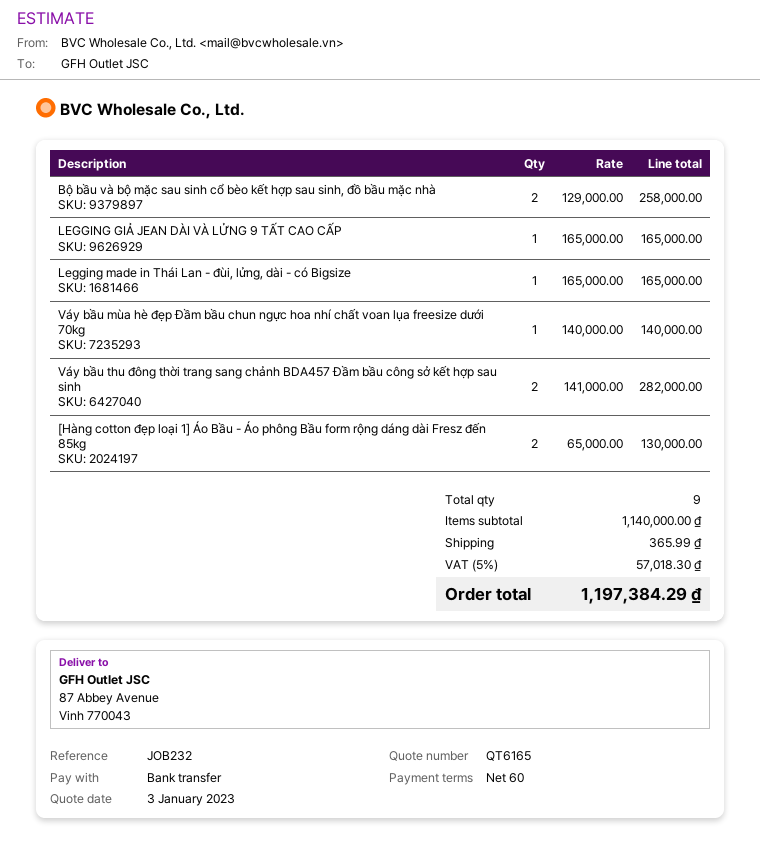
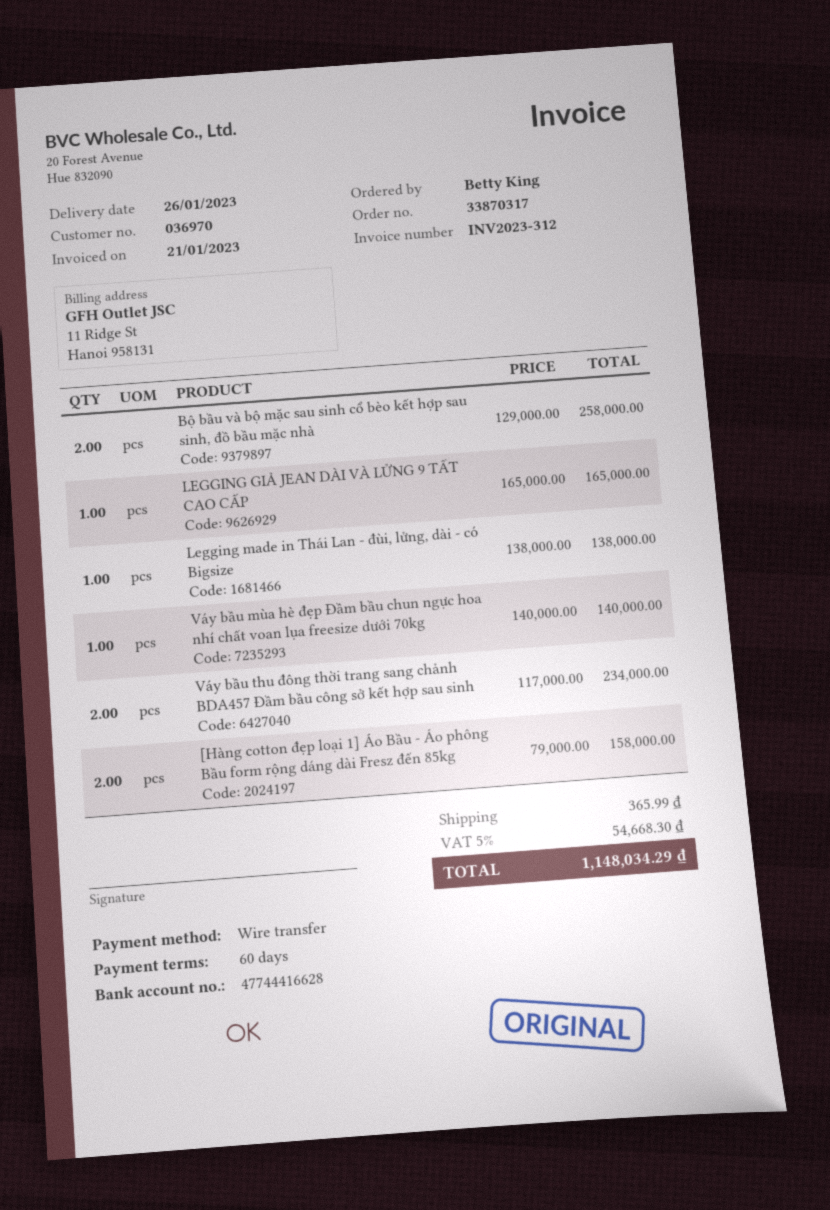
Legging made in Thái Lan - đùi, lửng, dài - có Bigsize: 1 x 165000.00 = 165000.00 -> 1 x 138000.00 = 138000.00
Váy bầu thu đông thời trang sang chảnh BDA457 Đầm bầu công sở kết hợp sau sinh: 2 x 141000.00 = 282000.00 -> 2 x 117000.00 = 234000.00
[Hàng cotton đẹp loại 1] Áo Bầu - Áo phông Bầu form rộng dáng dài Fresz đến 85kg: 2 x 65000.00 = 130000.00 -> 2 x 79000.00 = 158000.00
tax: 5% = 57018.30 -> 5% = 54668.30
total: 1197384.29 -> 1148034.29

